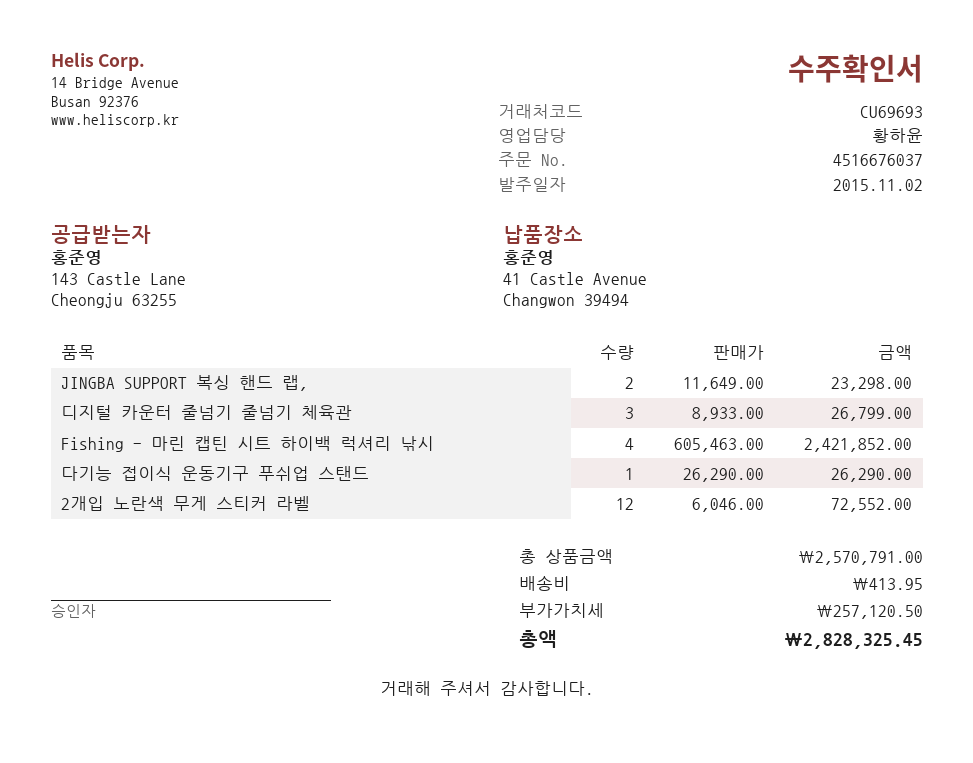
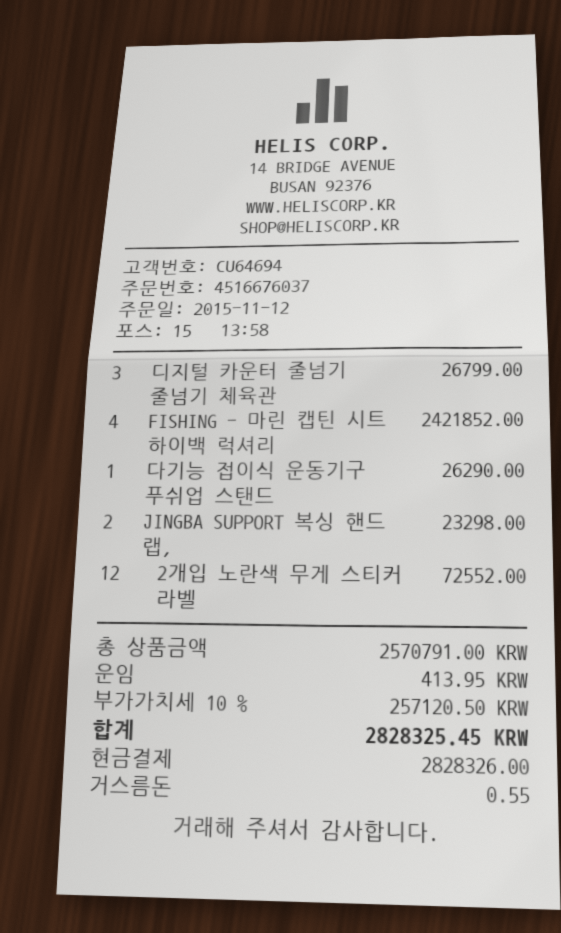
order date: 2015-11-02 -> 2015-11-12
customer number: CU69693 -> CU64694

